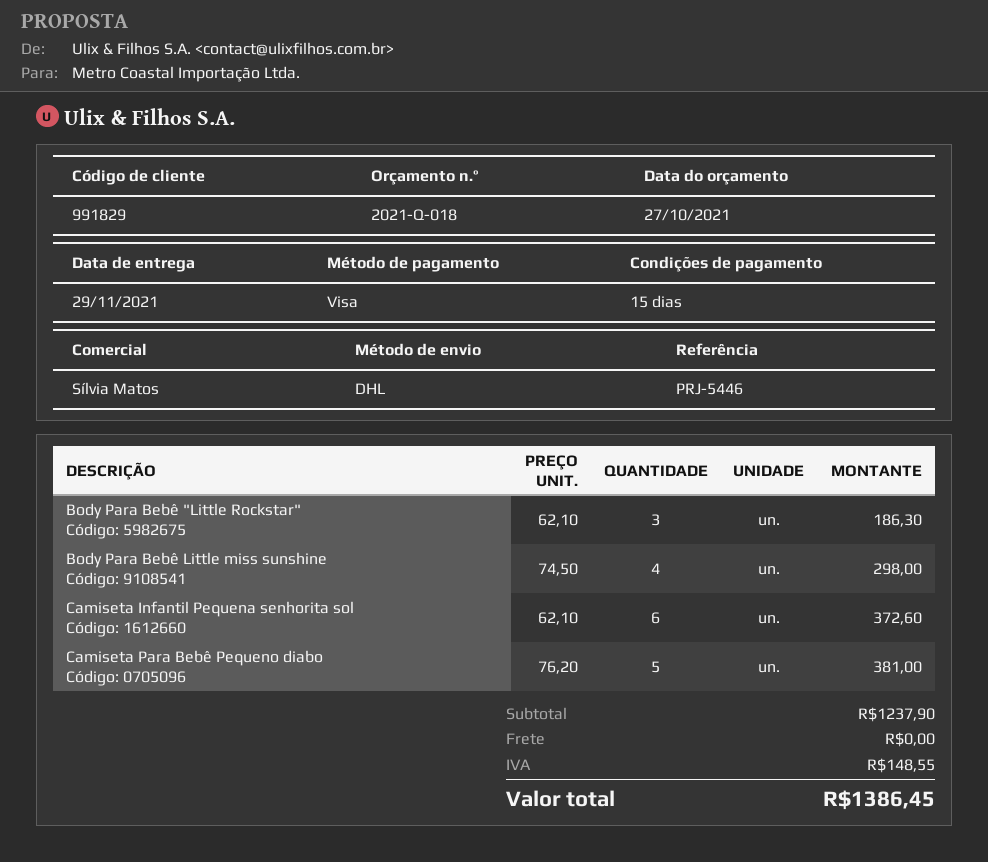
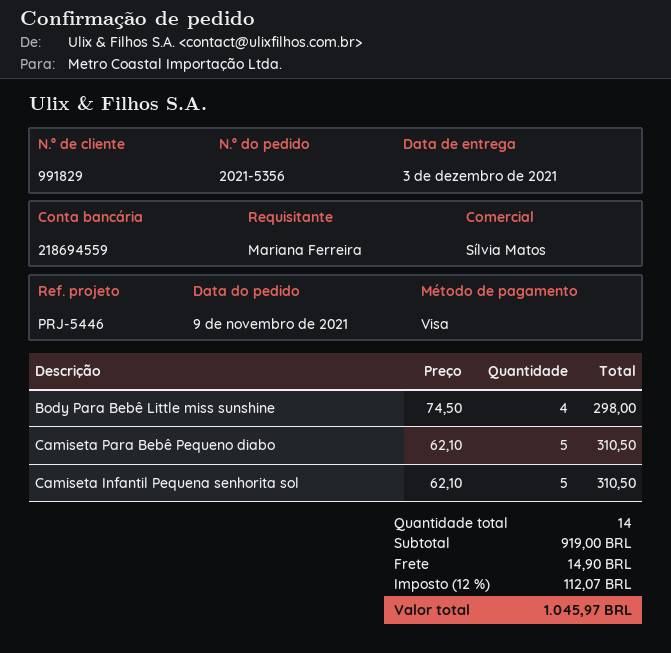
delivery date: 2021-11-29 -> 2021-12-03
Body Para Bebê "Little Rockstar": 3 x 62.10 = 186.30 -> none
Camiseta Infantil Pequena senhorita sol: 6 x 62.10 = 372.60 -> 5 x 62.10 = 310.50
Camiseta Para Bebê Pequeno diabo: 5 x 76.20 = 381.00 -> 5 x 62.10 = 310.50
subtotal: 1237.90 -> 919.00
shipping: 0.00 -> 14.90
tax: 148.55 -> 112.07
total: 1386.45 -> 1045.97

